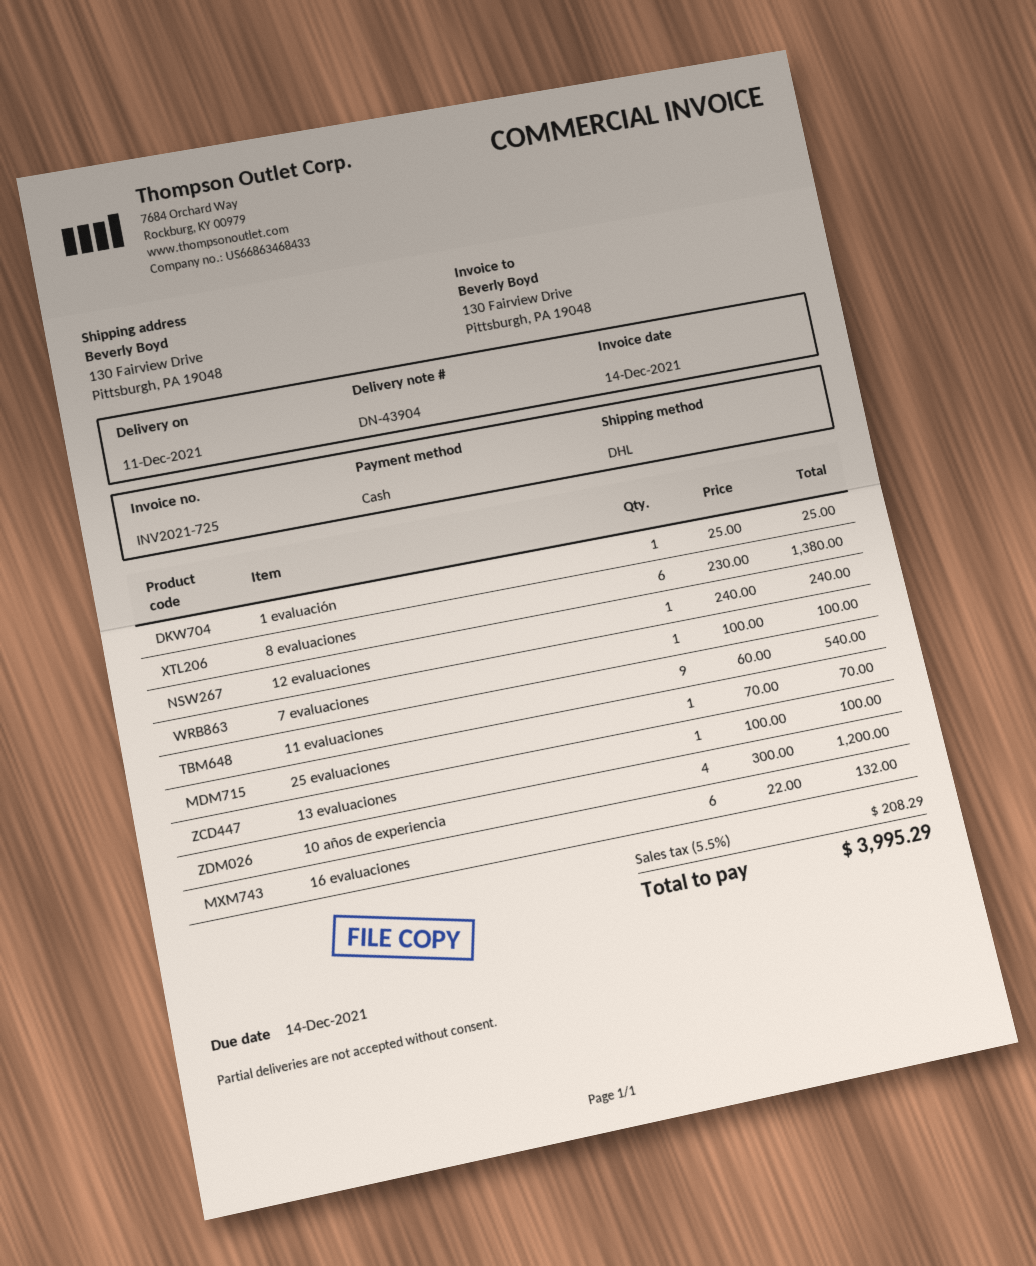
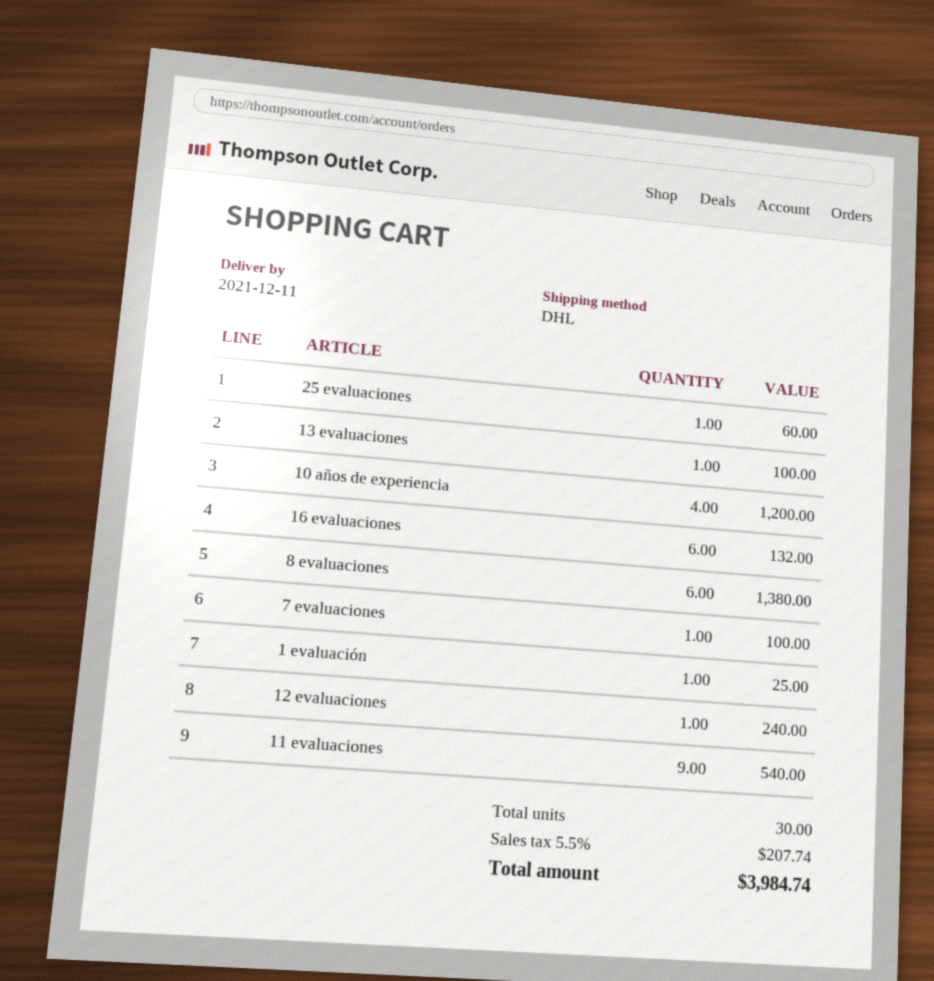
25 evaluaciones: 1 for 70.00 -> 1 for 60.00
tax: 5.5% = 208.29 -> 5.5% = 207.74
total: 3995.29 -> 3984.74

